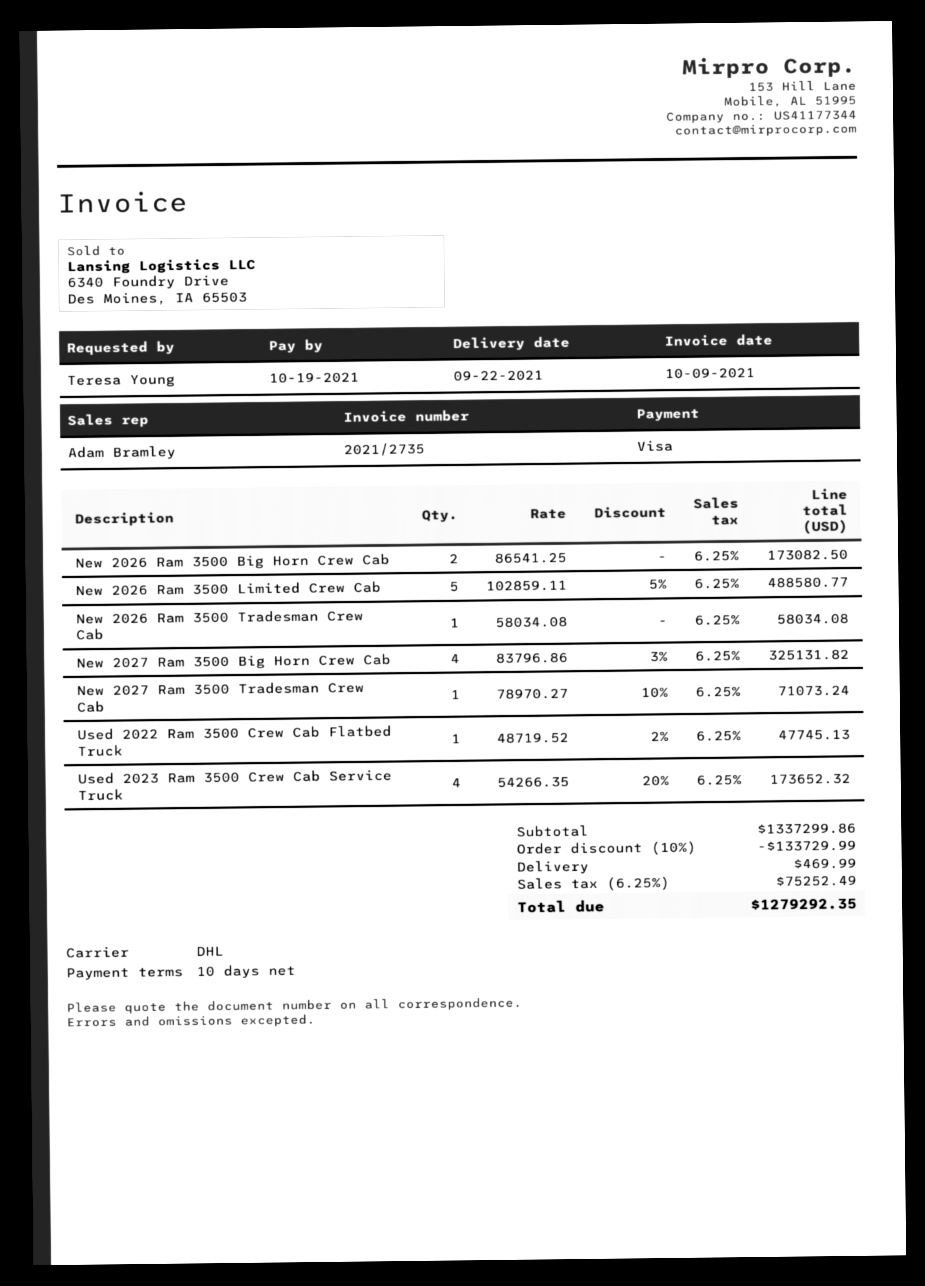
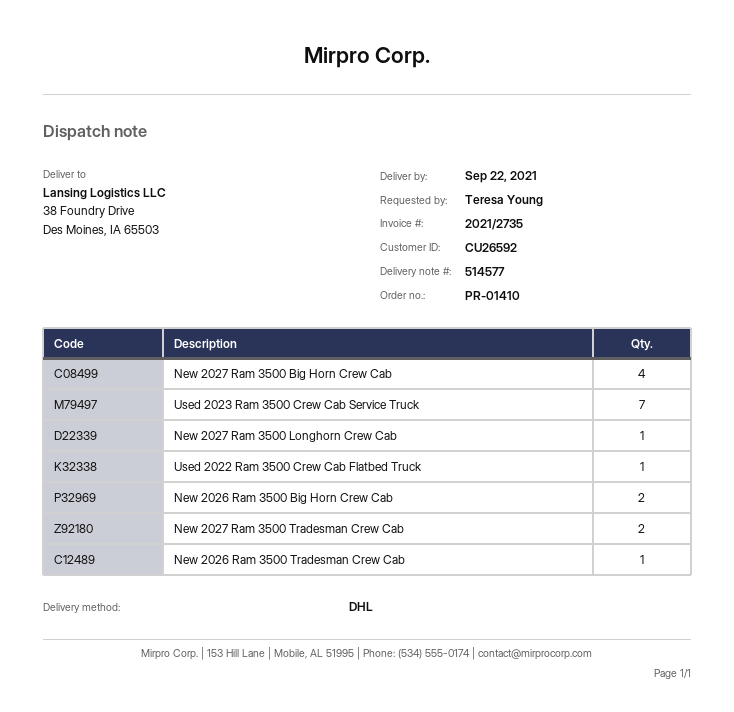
New 2026 Ram 3500 Limited Crew Cab: 5 -> none
New 2027 Ram 3500 Tradesman Crew Cab: 1 -> 2
Used 2023 Ram 3500 Crew Cab Service Truck: 4 -> 7
New 2027 Ram 3500 Longhorn Crew Cab: none -> 1

